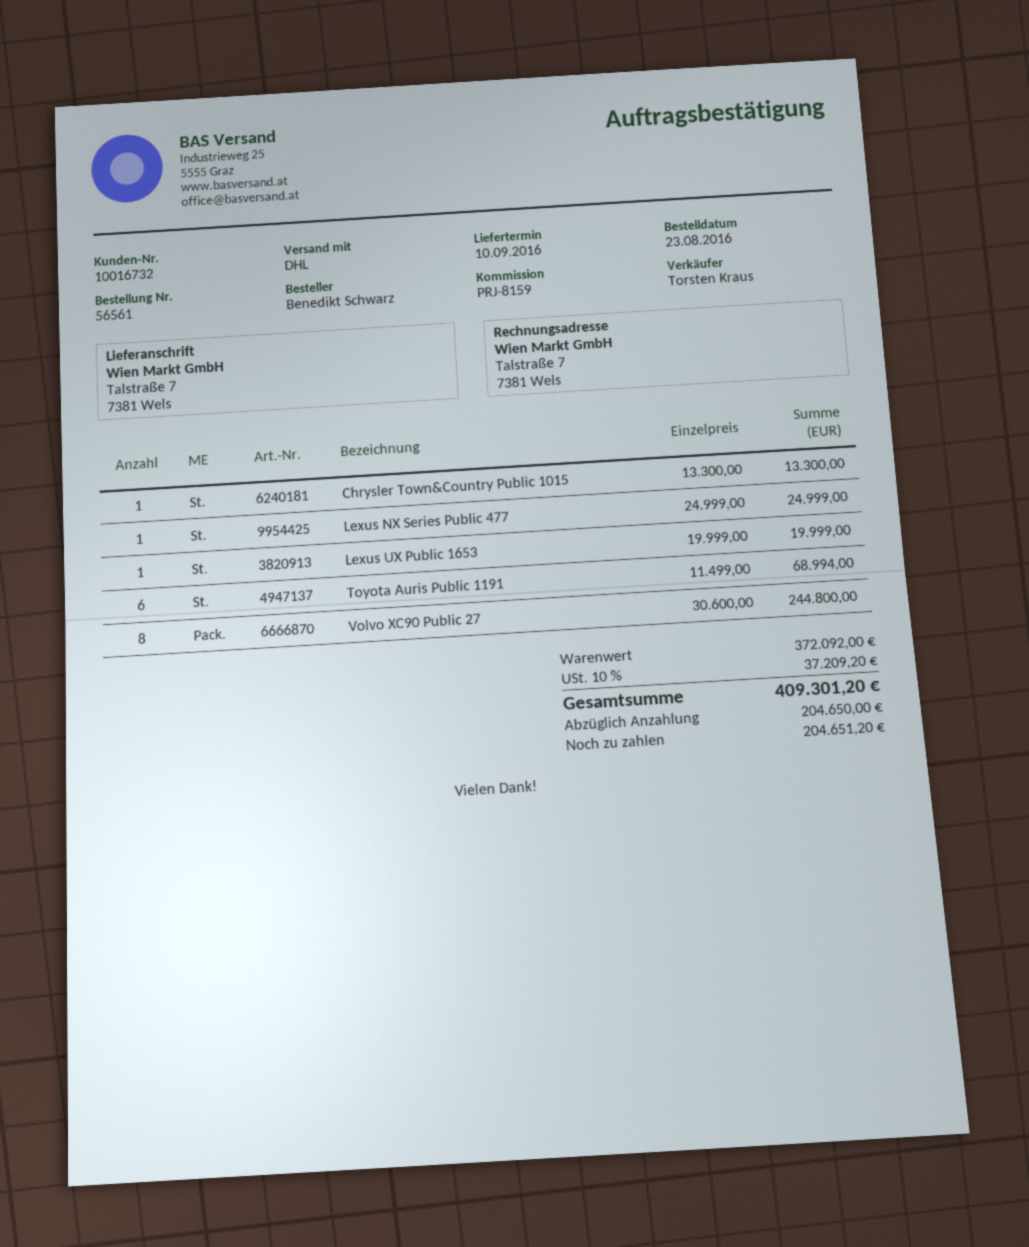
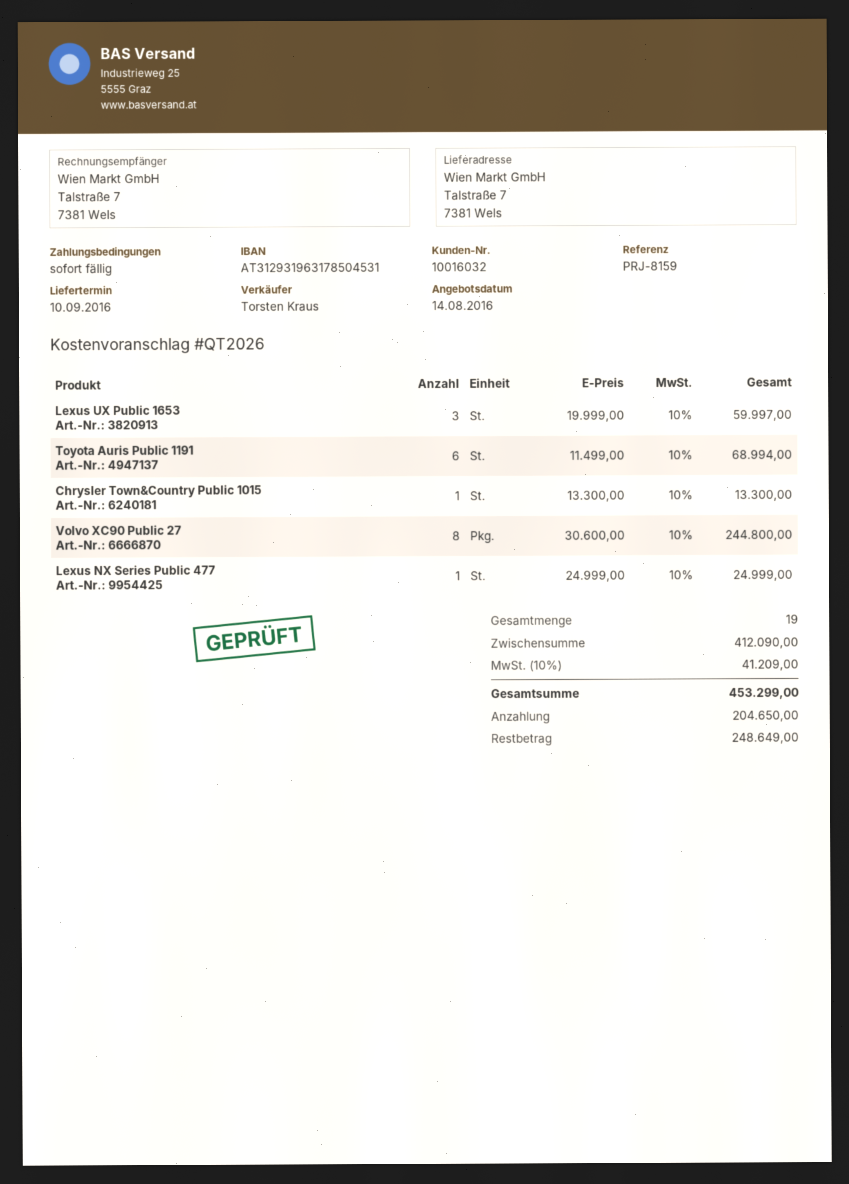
customer number: 10016732 -> 10016032
Lexus UX Public 1653: 1 x 19999.00 = 19999.00 -> 3 x 19999.00 = 59997.00
subtotal: 372092.00 -> 412090.00
tax: 10% = 37209.20 -> 10% = 41209.00
total: 409301.20 -> 453299.00
balance: 204651.20 -> 248649.00

